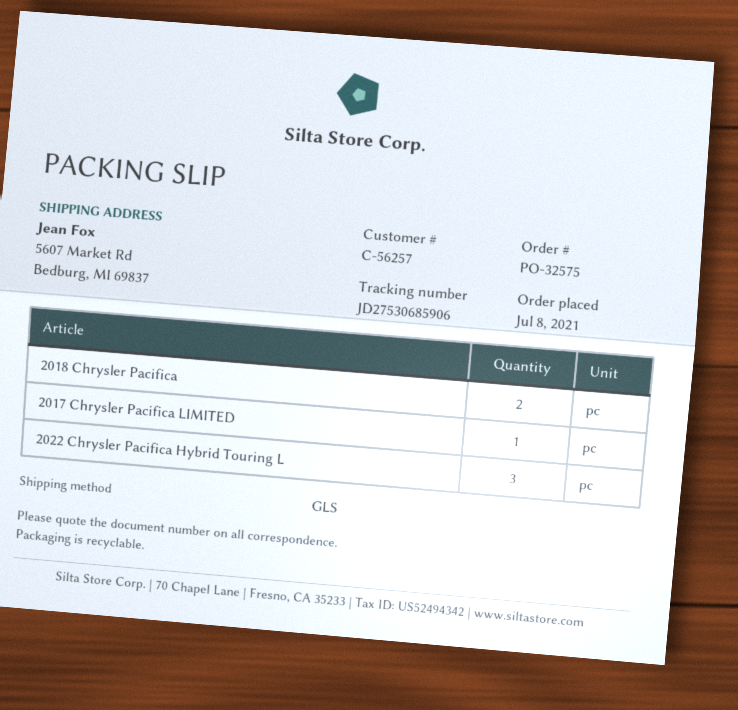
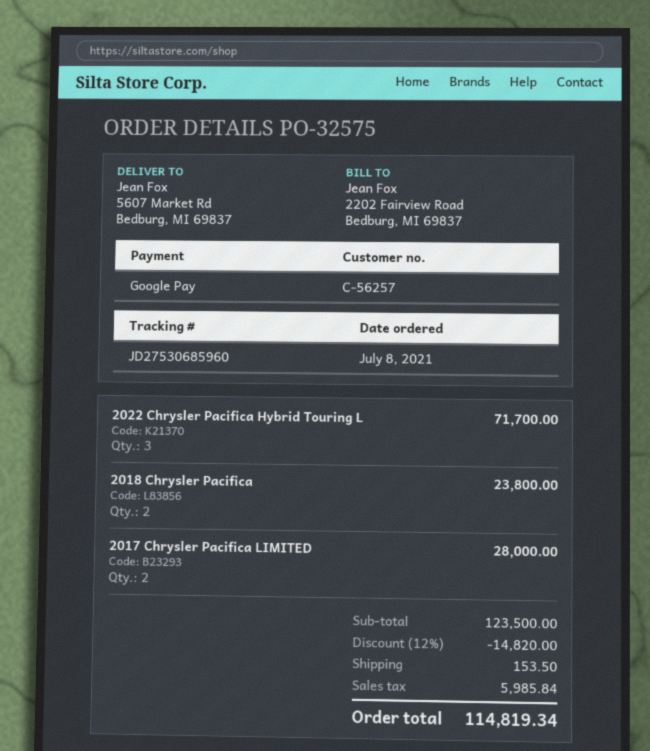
tracking number: JD27530685906 -> JD27530685960
2017 Chrysler Pacifica LIMITED: 1 -> 2

